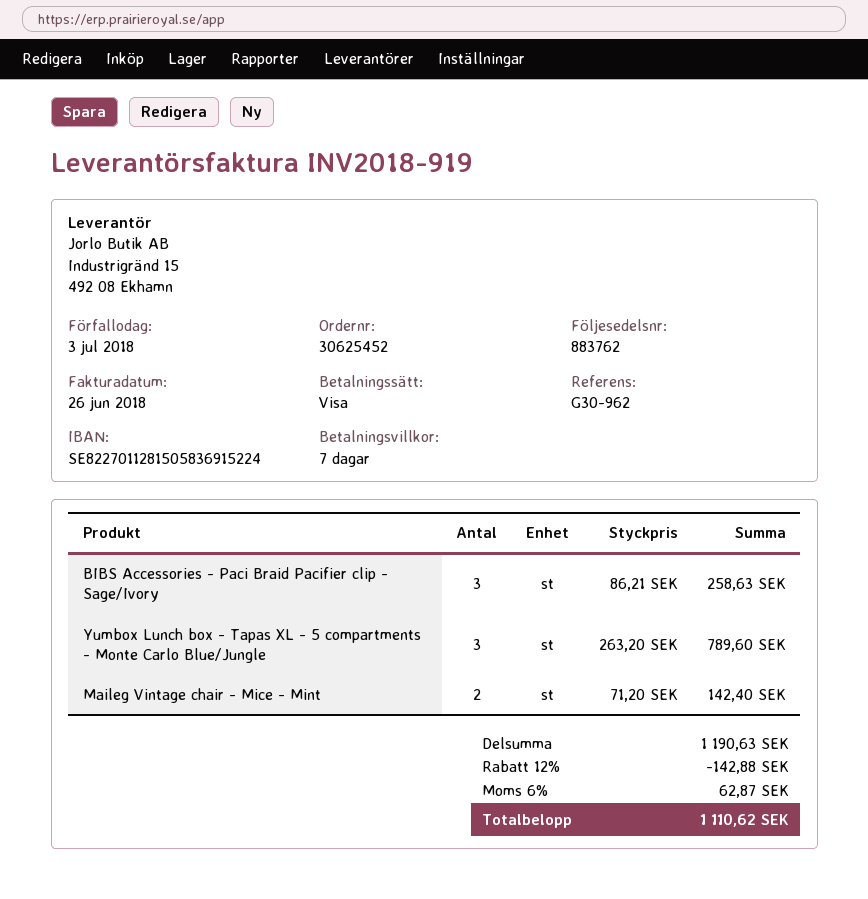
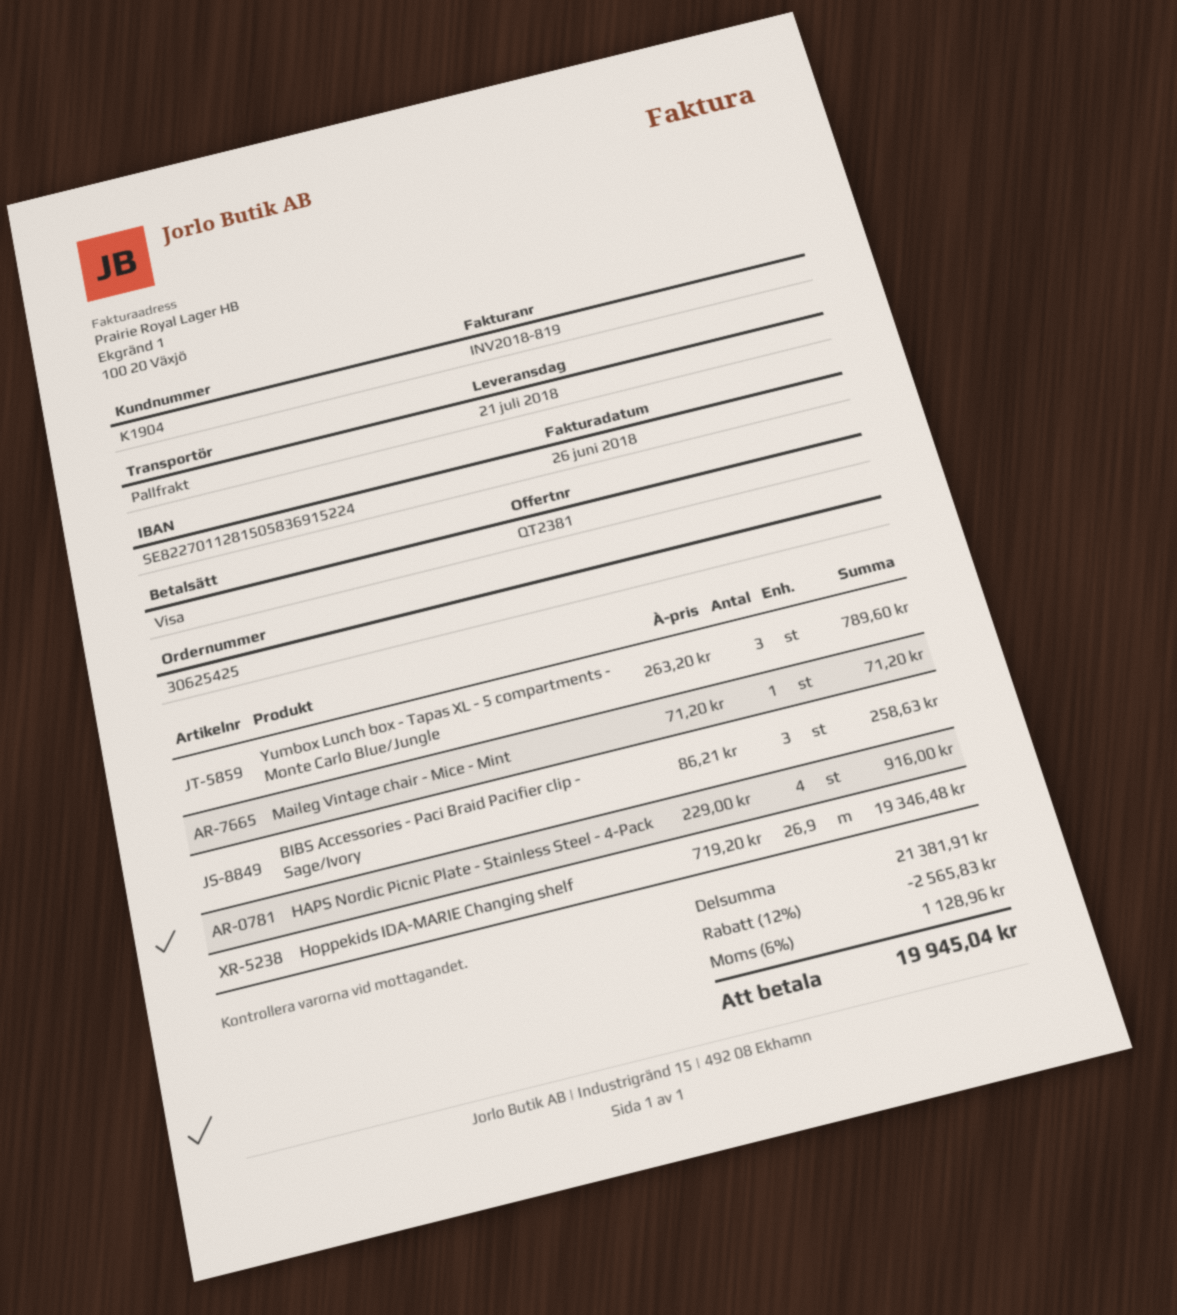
order number: 30625452 -> 30625425
invoice number: INV2018-919 -> INV2018-819
Maileg Vintage chair - Mice - Mint: 2 x 71.20 = 142.40 -> 1 x 71.20 = 71.20
HAPS Nordic Picnic Plate - Stainless Steel - 4-Pack: none -> 4 x 229.00 = 916.00
Hoppekids IDA-MARIE Changing shelf: none -> 26.9 x 719.20 = 19346.48
subtotal: 1190.63 -> 21381.91
discount: 12% = 142.88 -> 12% = 2565.83
tax: 6% = 62.87 -> 6% = 1128.96
total: 1110.62 -> 19945.04

